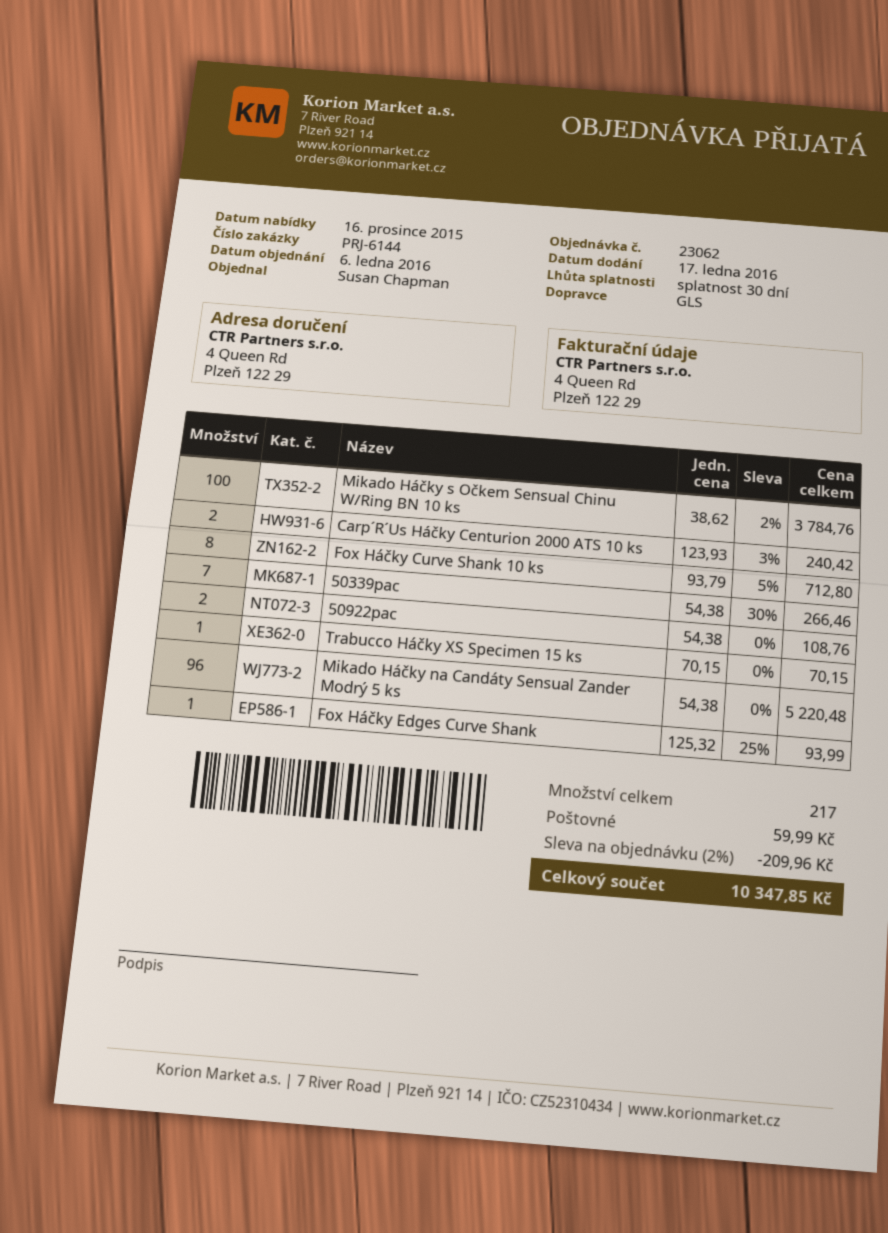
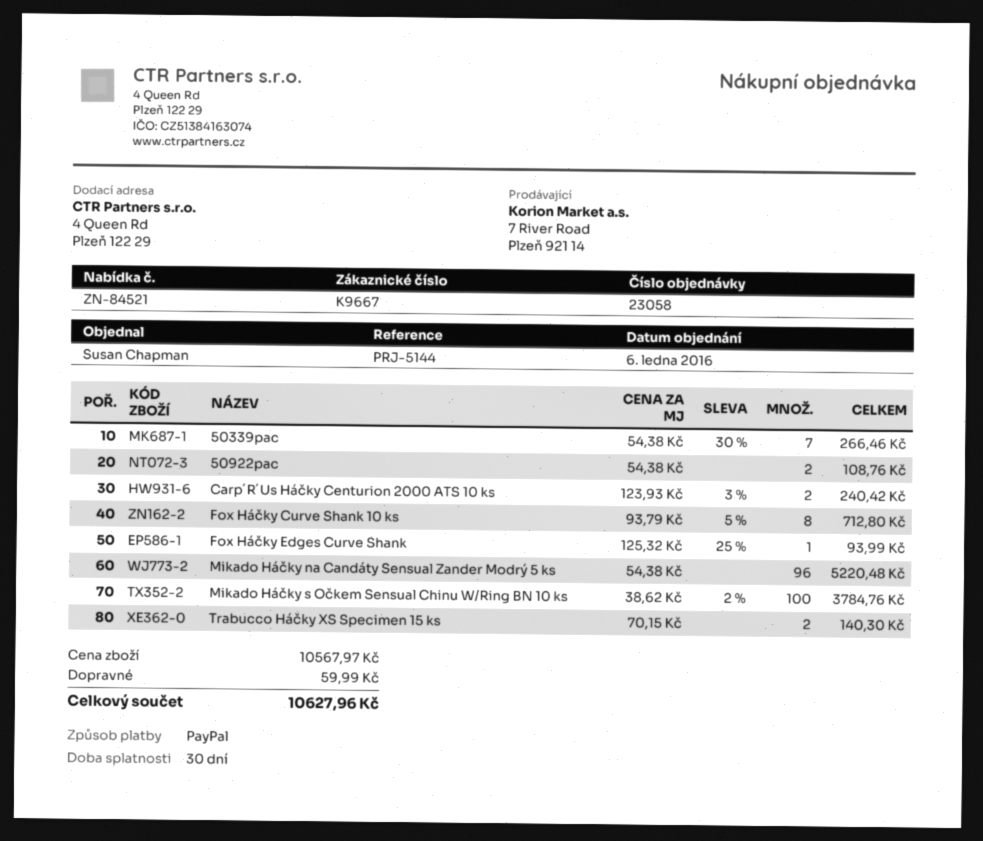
order number: 23062 -> 23058
reference: PRJ-6144 -> PRJ-5144
Trabucco Háčky XS Specimen 15 ks: 1 x 70.15 = 70.15 -> 2 x 70.15 = 140.30
discount: 2% = 209.96 -> none
total: 10347.85 -> 10627.96

